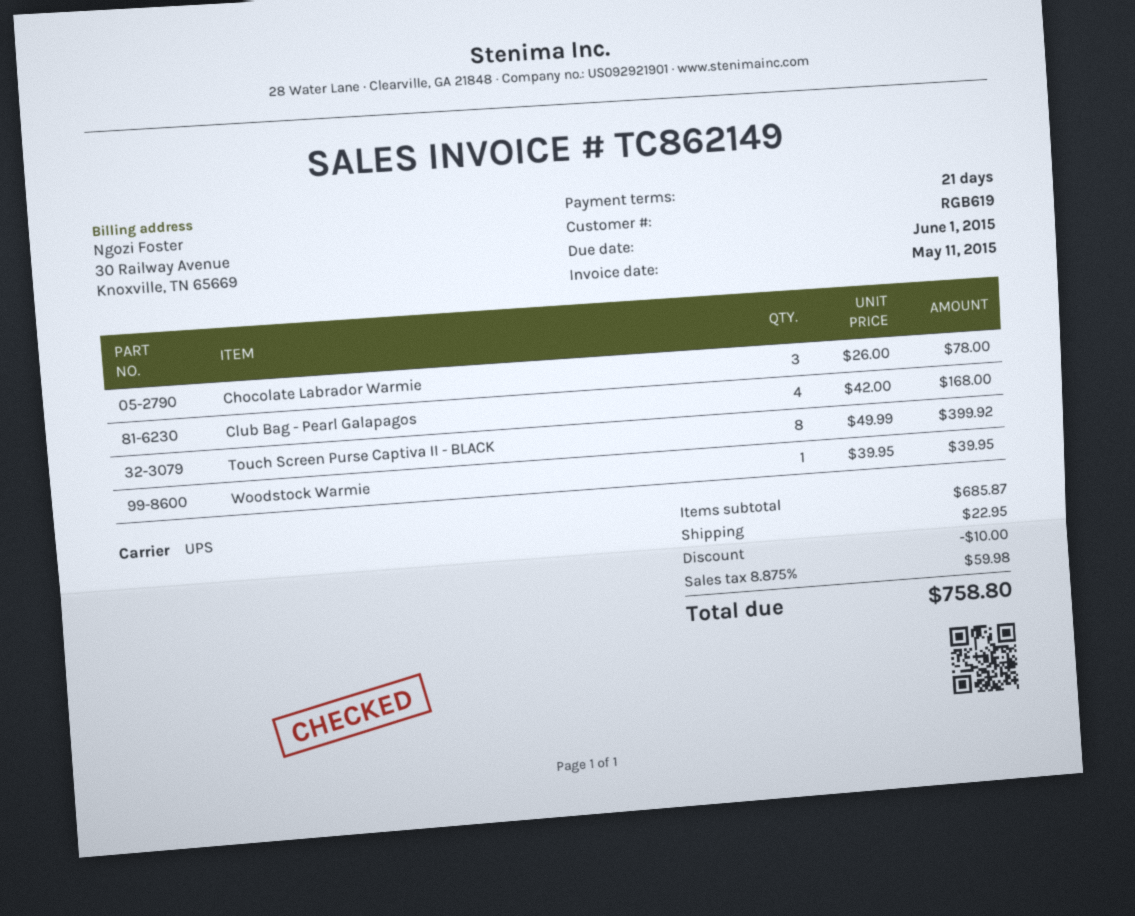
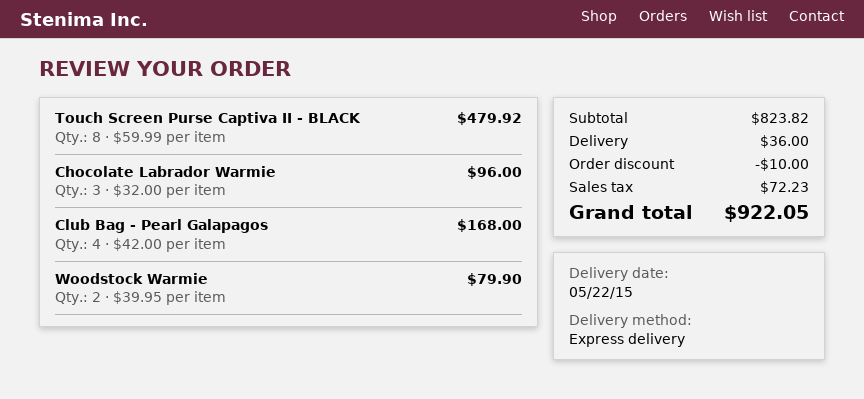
shipping method: UPS -> express
Chocolate Labrador Warmie: 3 x 26.00 = 78.00 -> 3 x 32.00 = 96.00
Touch Screen Purse Captiva II - BLACK: 8 x 49.99 = 399.92 -> 8 x 59.99 = 479.92
Woodstock Warmie: 1 x 39.95 = 39.95 -> 2 x 39.95 = 79.90
subtotal: 685.87 -> 823.82
shipping: 22.95 -> 36.00
tax: 59.98 -> 72.23
total: 758.80 -> 922.05

